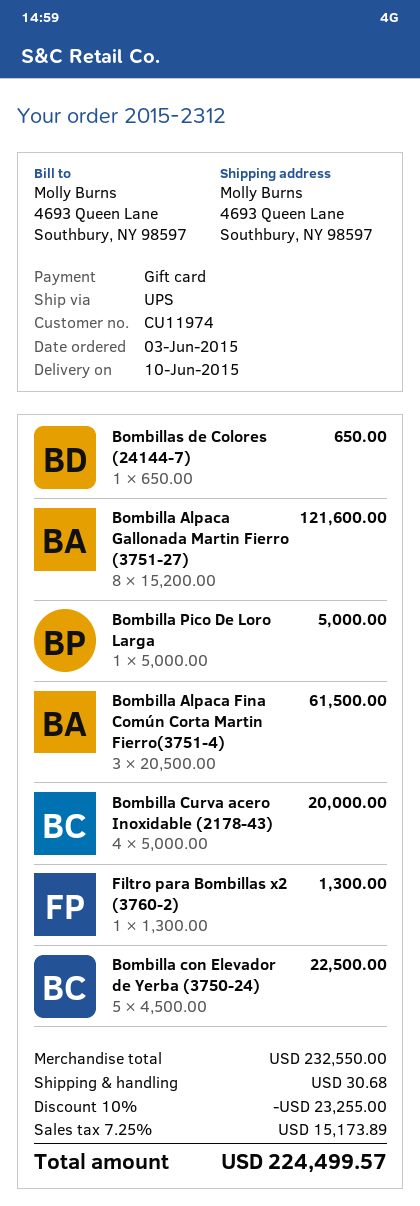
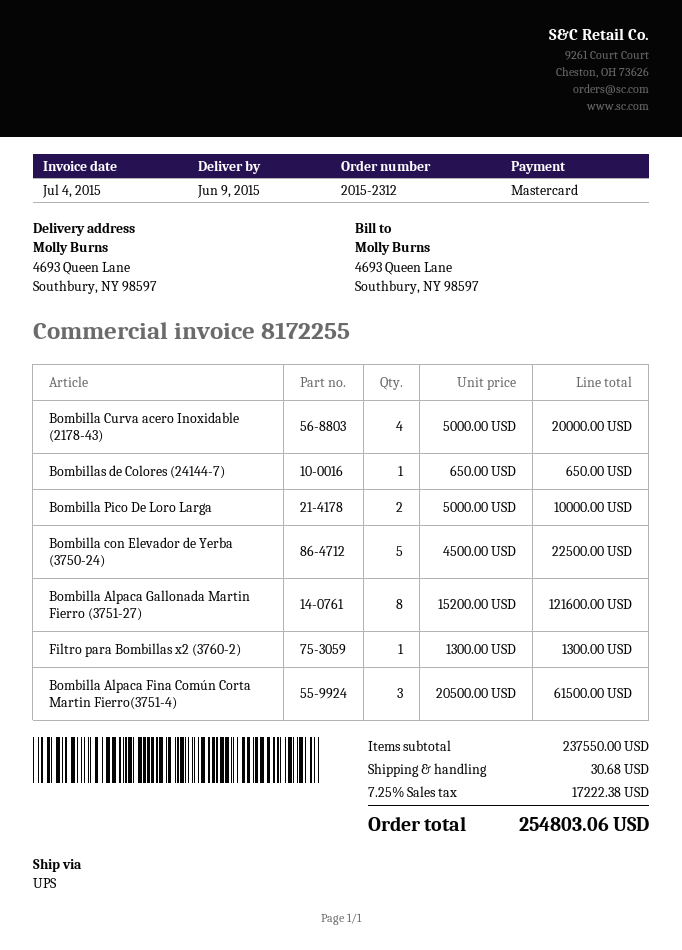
delivery date: 2015-06-10 -> 2015-06-09
payment method: gift card -> Mastercard
Bombilla Pico De Loro Larga: 1 x 5000.00 = 5000.00 -> 2 x 5000.00 = 10000.00
subtotal: 232550.00 -> 237550.00
discount: 10% = 23255.00 -> none
tax: 7.25% = 15173.89 -> 7.25% = 17222.38
total: 224499.57 -> 254803.06

